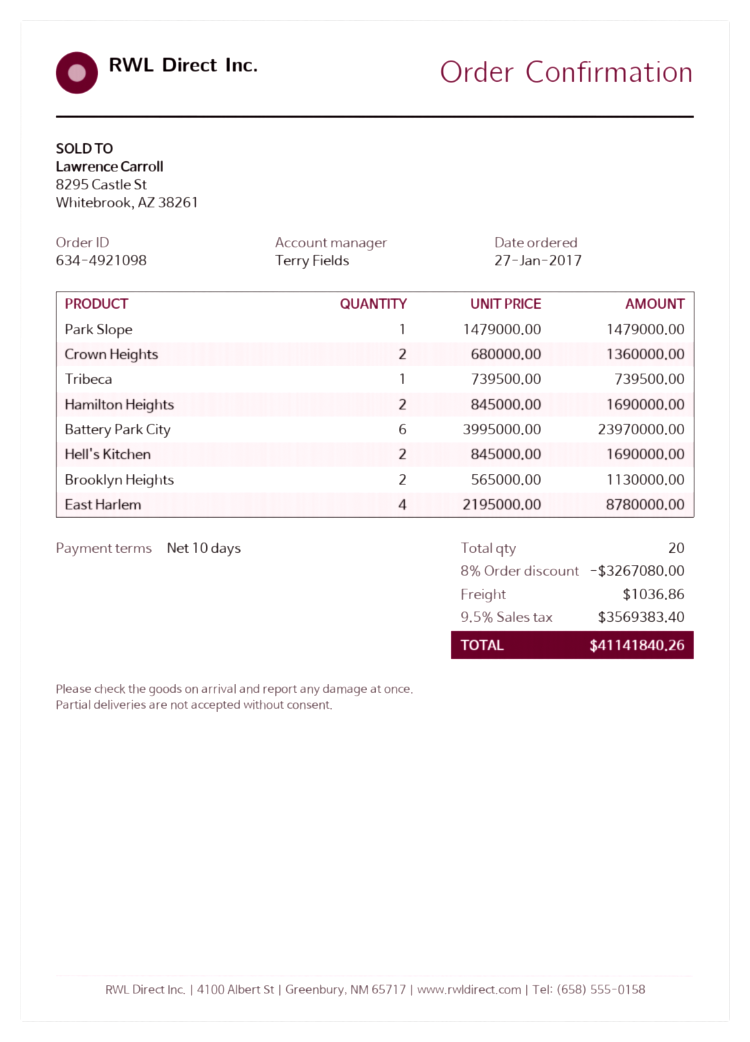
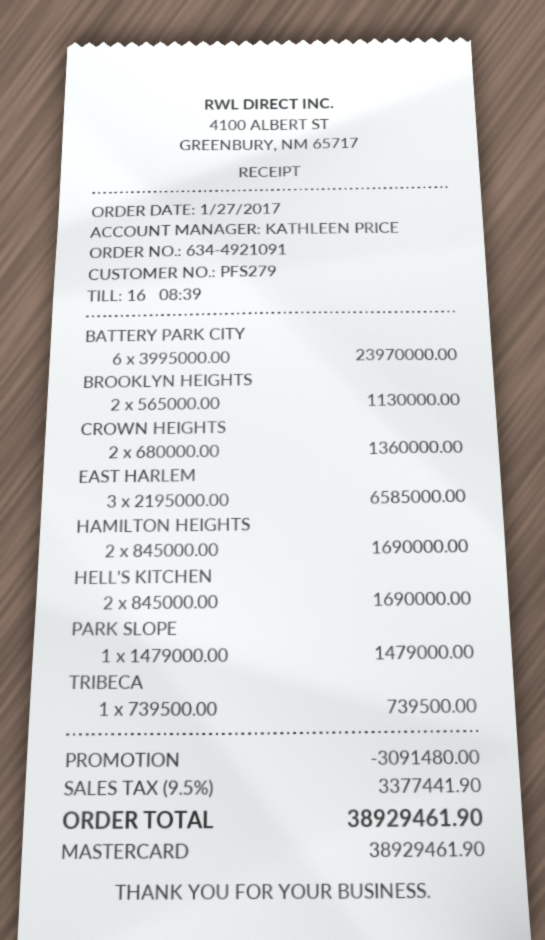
order number: 634-4921098 -> 634-4921091
sales rep: Terry Fields -> KATHLEEN PRICE
East Harlem: 4 x 2195000.00 = 8780000.00 -> 3 x 2195000.00 = 6585000.00
discount: 3267080.00 -> 3091480.00
shipping: 1036.86 -> none
tax: 9.5% = 3569383.40 -> 9.5% = 3377441.90
total: 41141840.26 -> 38929461.90

